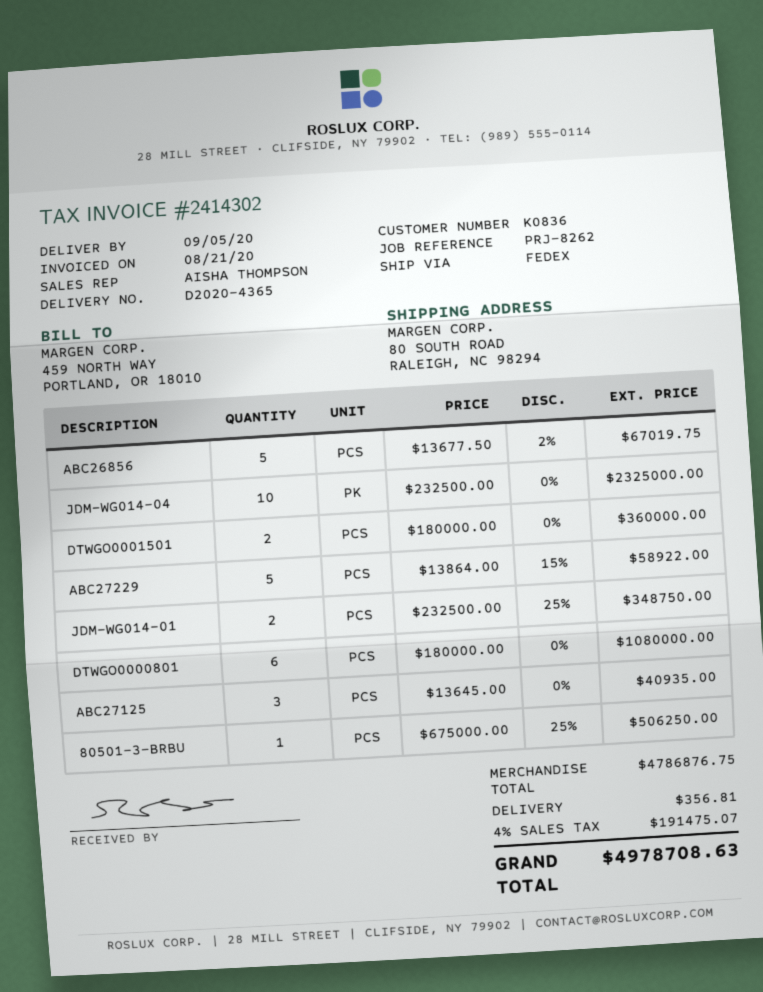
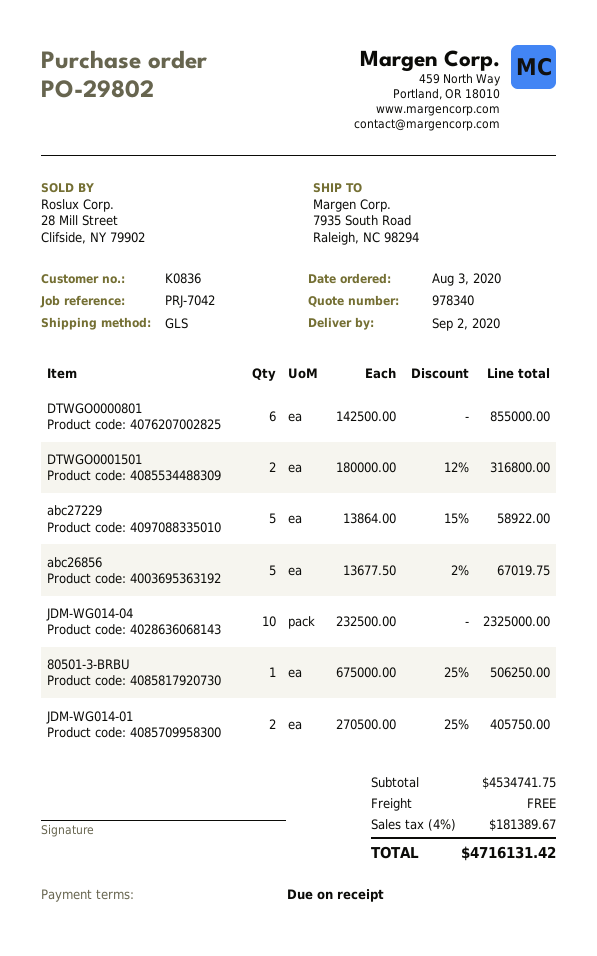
delivery date: 2020-09-05 -> 2020-09-02
reference: PRJ-8262 -> PRJ-7042
shipping method: FedEx -> GLS
ship to: 80 SOUTH ROAD, RALEIGH, NC 98294 -> 7935 South Road, Raleigh, NC 98294
DTWGO0001501: 2 x 180000.00 = 360000.00 -> 2 x 180000.00 - 12% = 316800.00
JDM-WG014-01: 2 x 232500.00 - 25% = 348750.00 -> 2 x 270500.00 - 25% = 405750.00
DTWGO0000801: 6 x 180000.00 = 1080000.00 -> 6 x 142500.00 = 855000.00
ABC27125: 3 x 13645.00 = 40935.00 -> none
subtotal: 4786876.75 -> 4534741.75
shipping: 356.81 -> 0.00
tax: 4% = 191475.07 -> 4% = 181389.67
total: 4978708.63 -> 4716131.42

